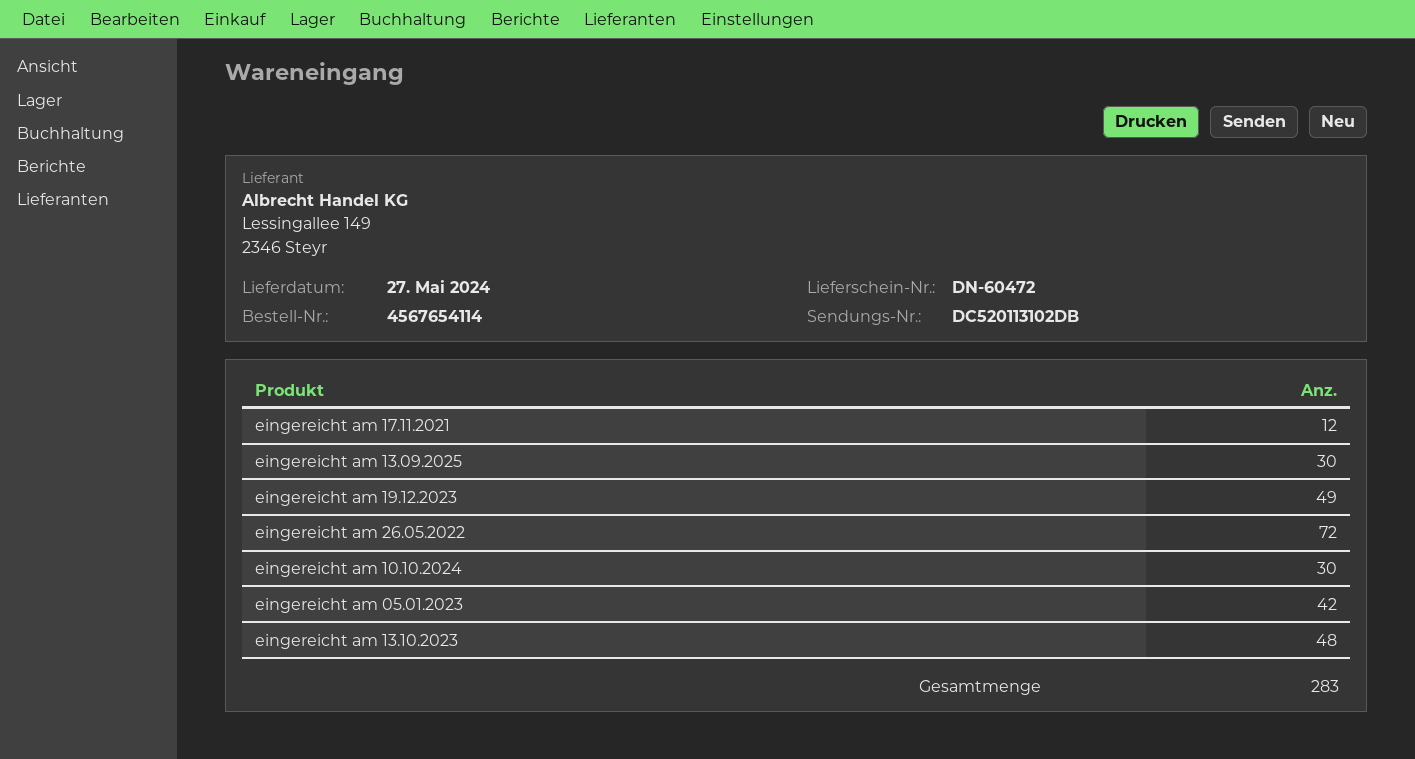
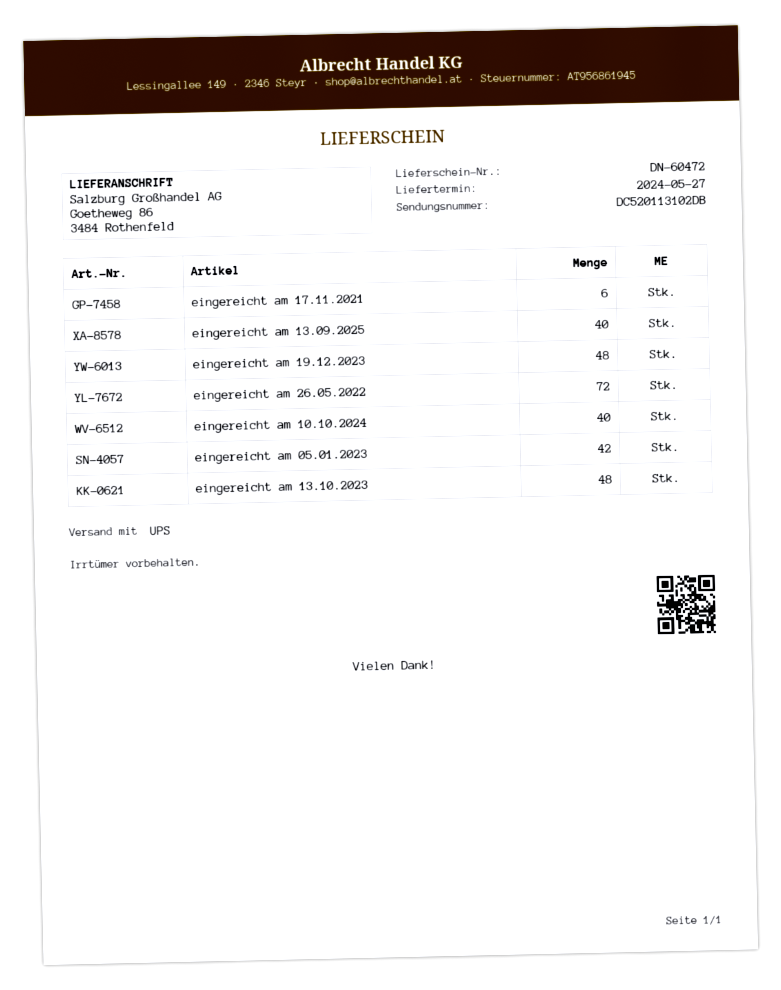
eingereicht am 17.11.2021: 12 -> 6
eingereicht am 13.09.2025: 30 -> 40
eingereicht am 19.12.2023: 49 -> 48
eingereicht am 10.10.2024: 30 -> 40

